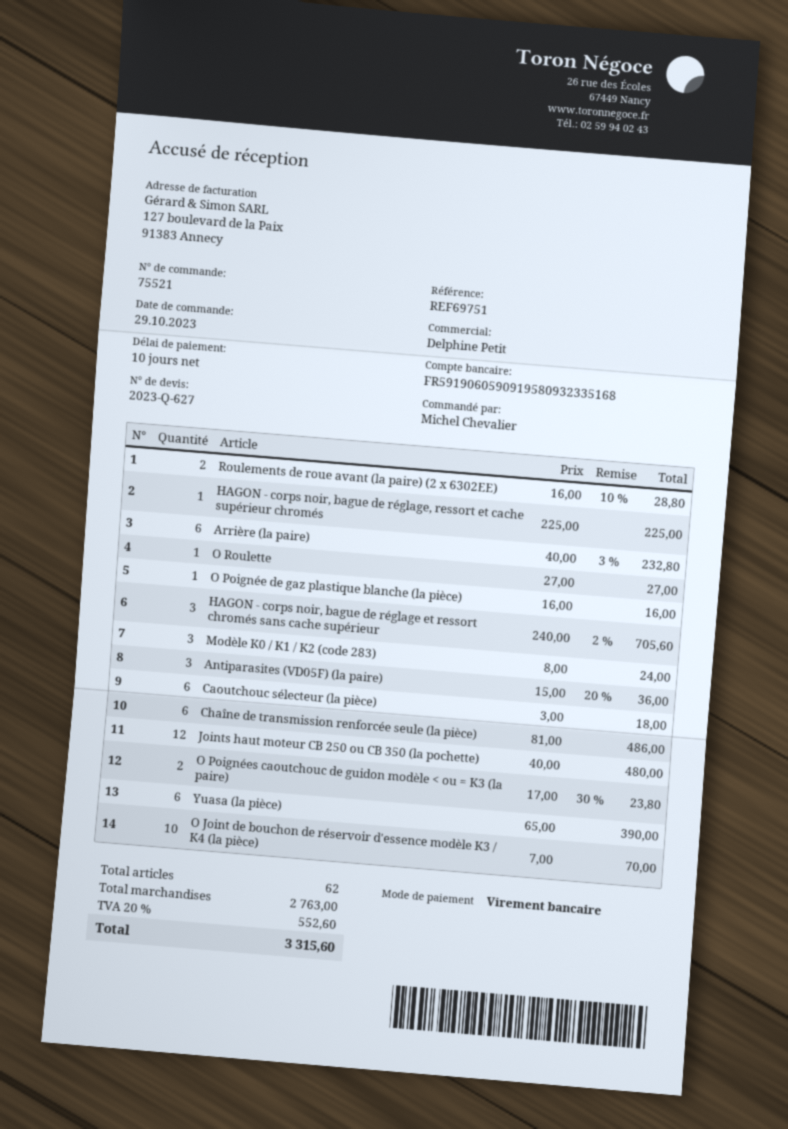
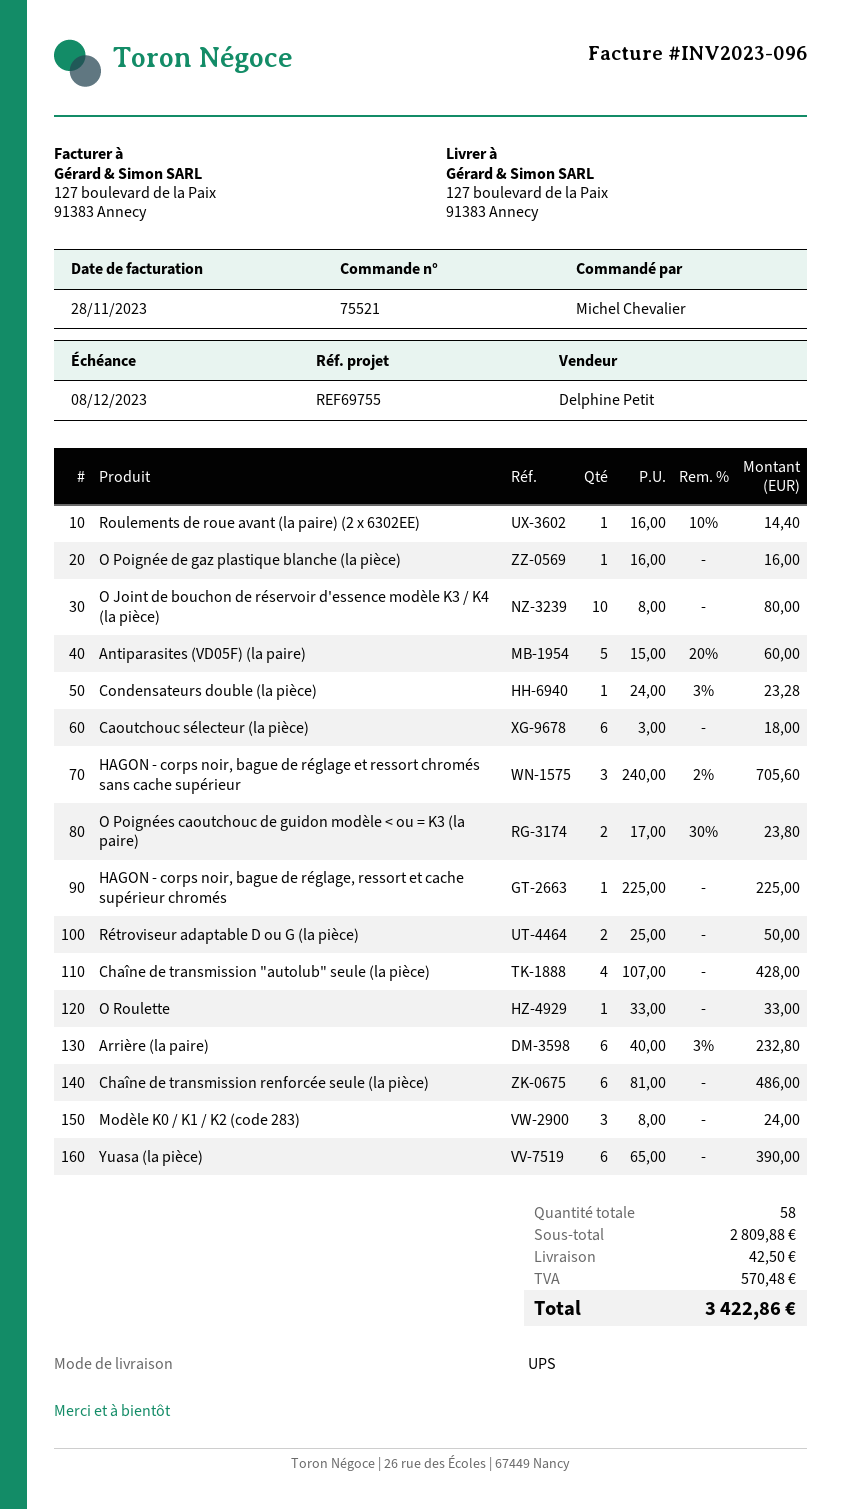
reference: REF69751 -> REF69755
Roulements de roue avant (la paire) (2 x 6302EE): 2 x 16.00 - 10% = 28.80 -> 1 x 16.00 - 10% = 14.40
O Roulette: 1 x 27.00 = 27.00 -> 1 x 33.00 = 33.00
Antiparasites (VD05F) (la paire): 3 x 15.00 - 20% = 36.00 -> 5 x 15.00 - 20% = 60.00
Joints haut moteur CB 250 ou CB 350 (la pochette): 12 x 40.00 = 480.00 -> none
O Joint de bouchon de réservoir d'essence modèle K3 / K4 (la pièce): 10 x 7.00 = 70.00 -> 10 x 8.00 = 80.00
Condensateurs double (la pièce): none -> 1 x 24.00 - 3% = 23.28
Rétroviseur adaptable D ou G (la pièce): none -> 2 x 25.00 = 50.00
Chaîne de transmission "autolub" seule (la pièce): none -> 4 x 107.00 = 428.00
total quantity: 62 -> 58
subtotal: 2763.00 -> 2809.88
shipping: none -> 42.50
tax: 552.60 -> 570.48
total: 3315.60 -> 3422.86

